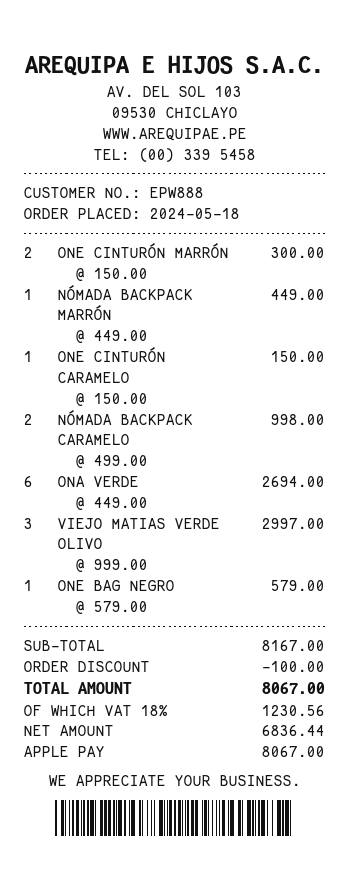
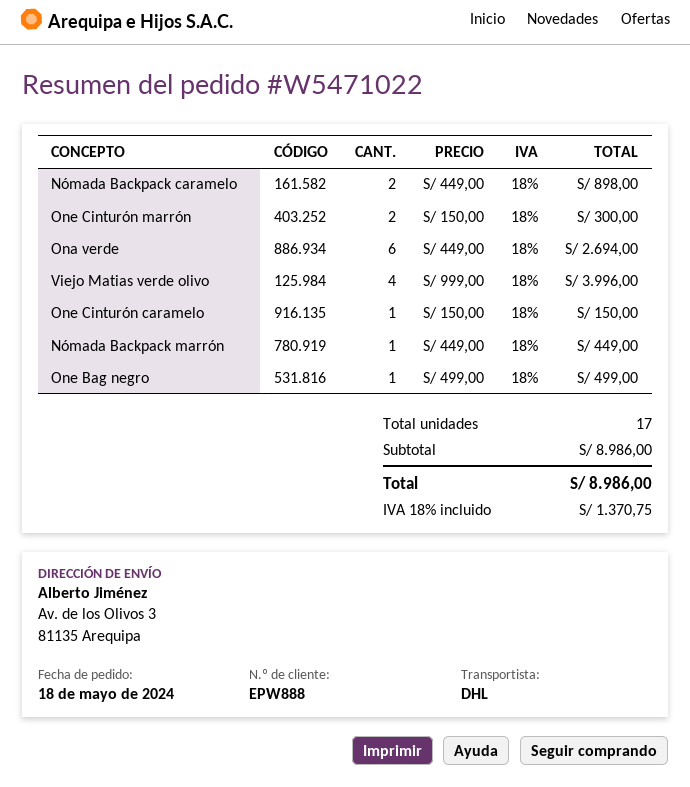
NÓMADA BACKPACK CARAMELO: 2 x 499.00 = 998.00 -> 2 x 449.00 = 898.00
VIEJO MATIAS VERDE OLIVO: 3 x 999.00 = 2997.00 -> 4 x 999.00 = 3996.00
ONE BAG NEGRO: 1 x 579.00 = 579.00 -> 1 x 499.00 = 499.00
subtotal: 8167.00 -> 8986.00
discount: 100.00 -> none
tax: 18% = 1230.56 -> 18% = 1370.75
total: 8067.00 -> 8986.00

